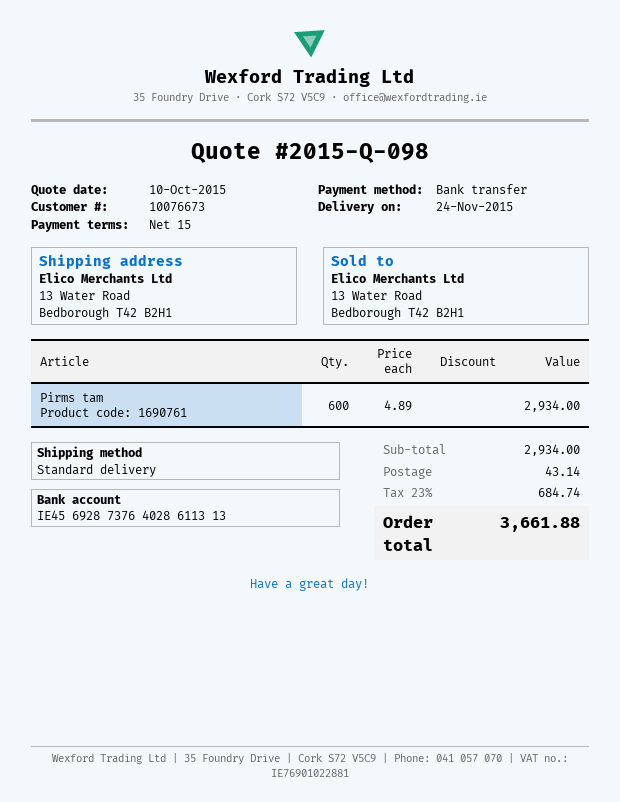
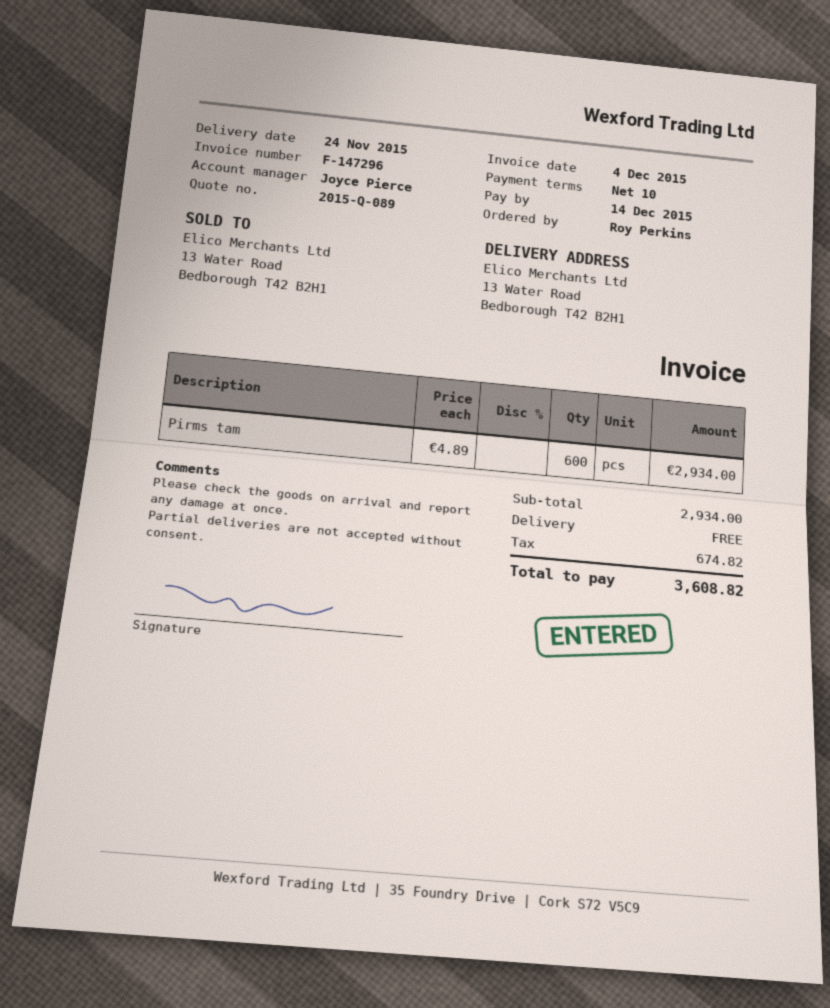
quote number: 2015-Q-098 -> 2015-Q-089
payment terms: 15 days -> 10 days
shipping: 43.14 -> 0.00
tax: 684.74 -> 674.82
total: 3661.88 -> 3608.82

